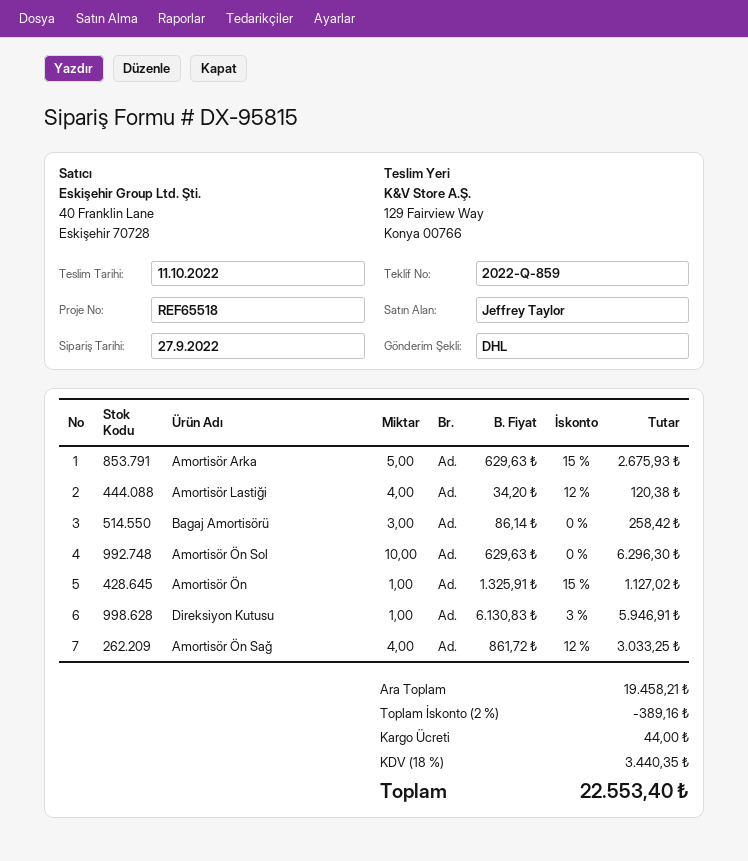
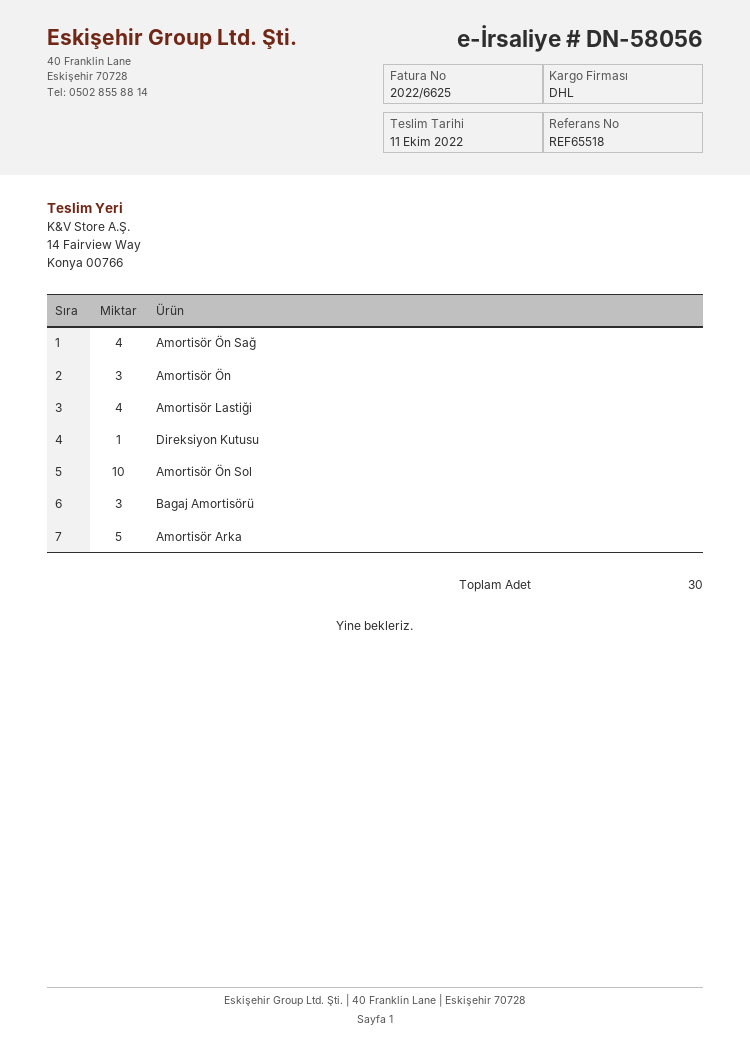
ship to: 129 Fairview Way, Konya 00766 -> 14 Fairview Way, Konya 00766
Amortisör Ön: 1 -> 3

